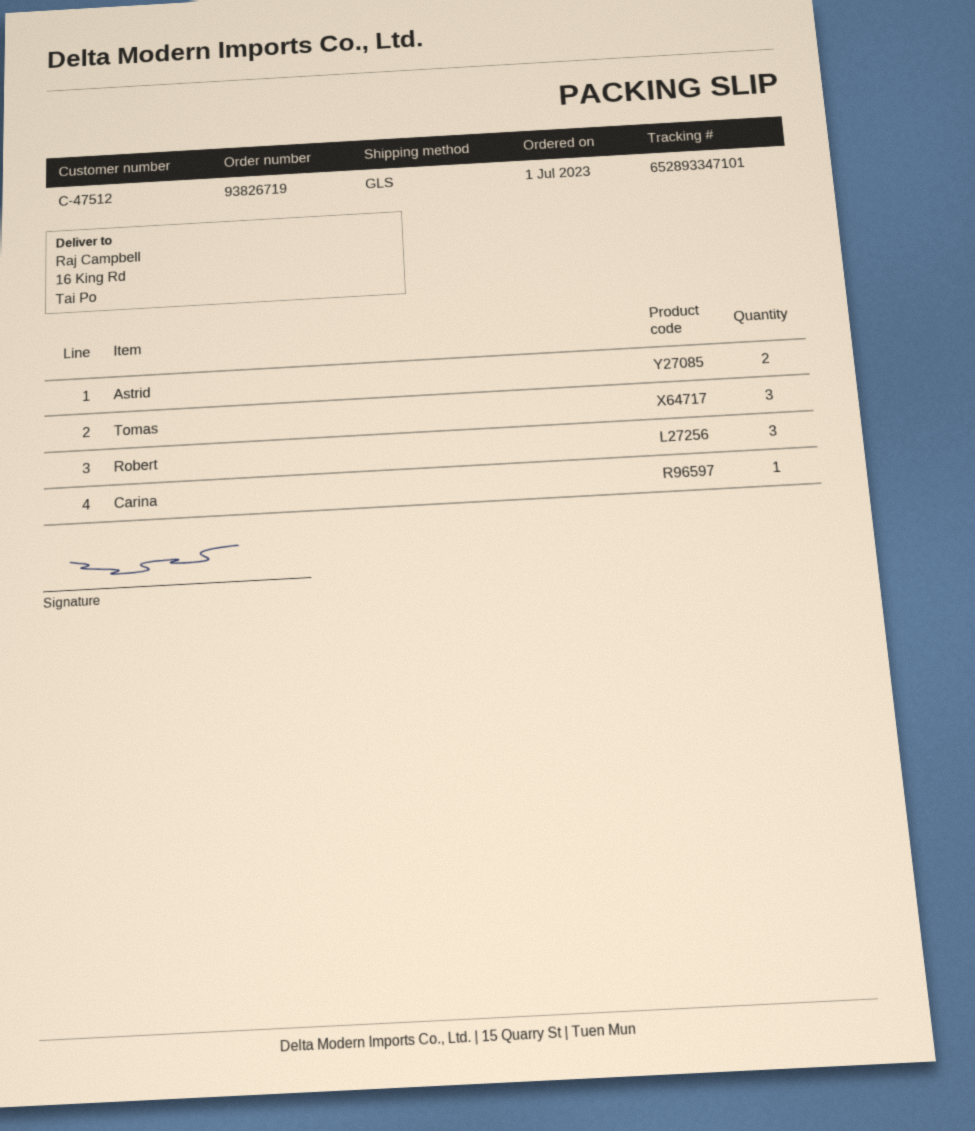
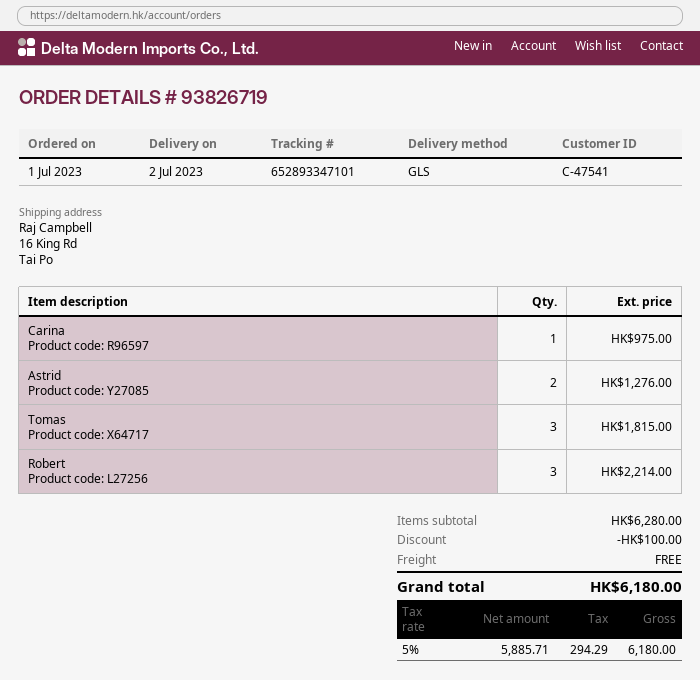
customer number: C-47512 -> C-47541

